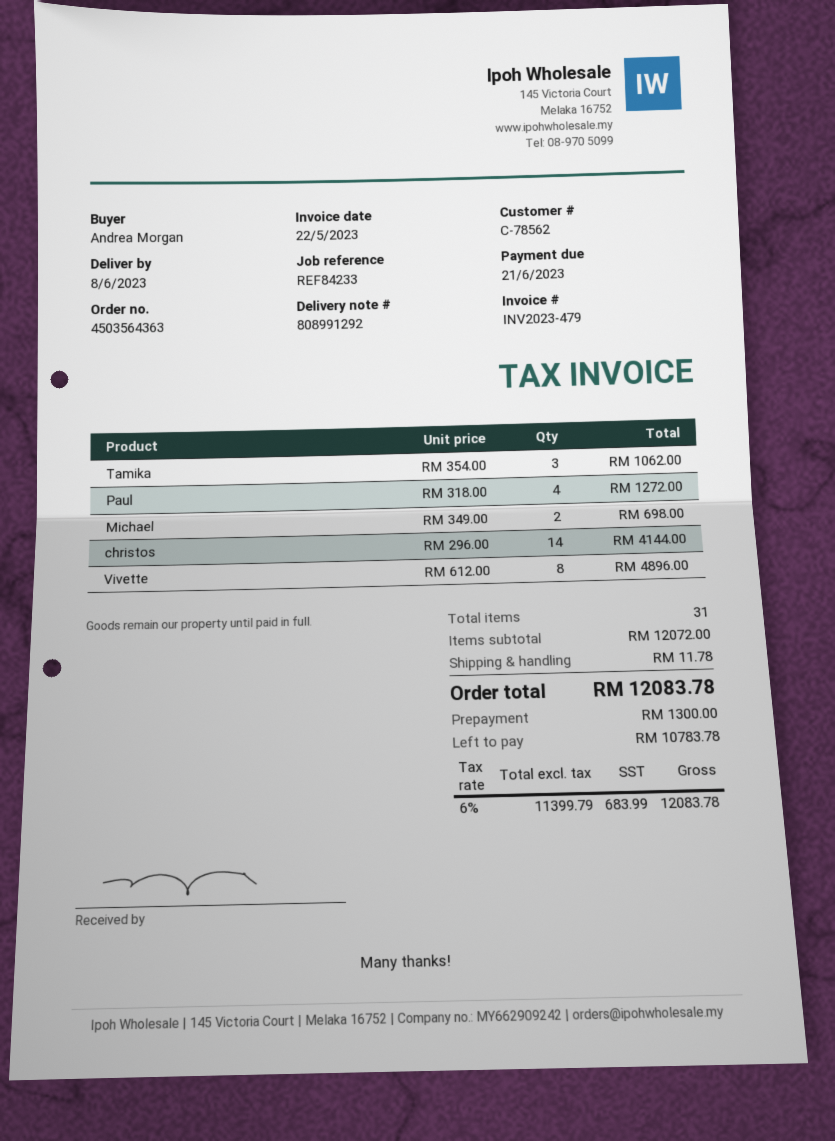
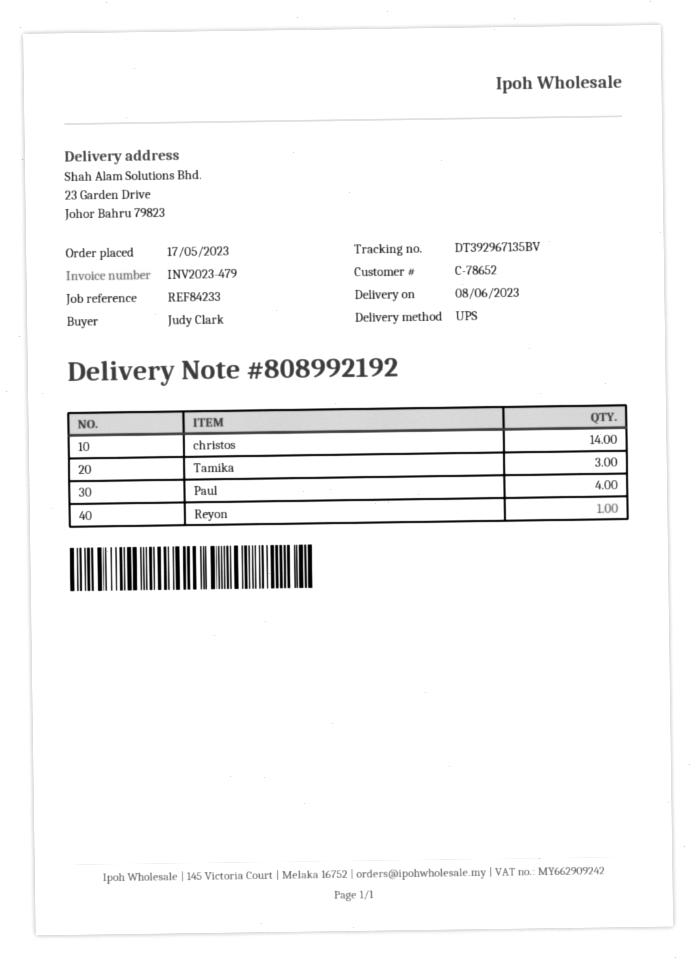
delivery note number: 808991292 -> 808992192
customer number: C-78562 -> C-78652
ordered by: Andrea Morgan -> Judy Clark
Michael: 2 -> none
Vivette: 8 -> none
Reyon: none -> 1

